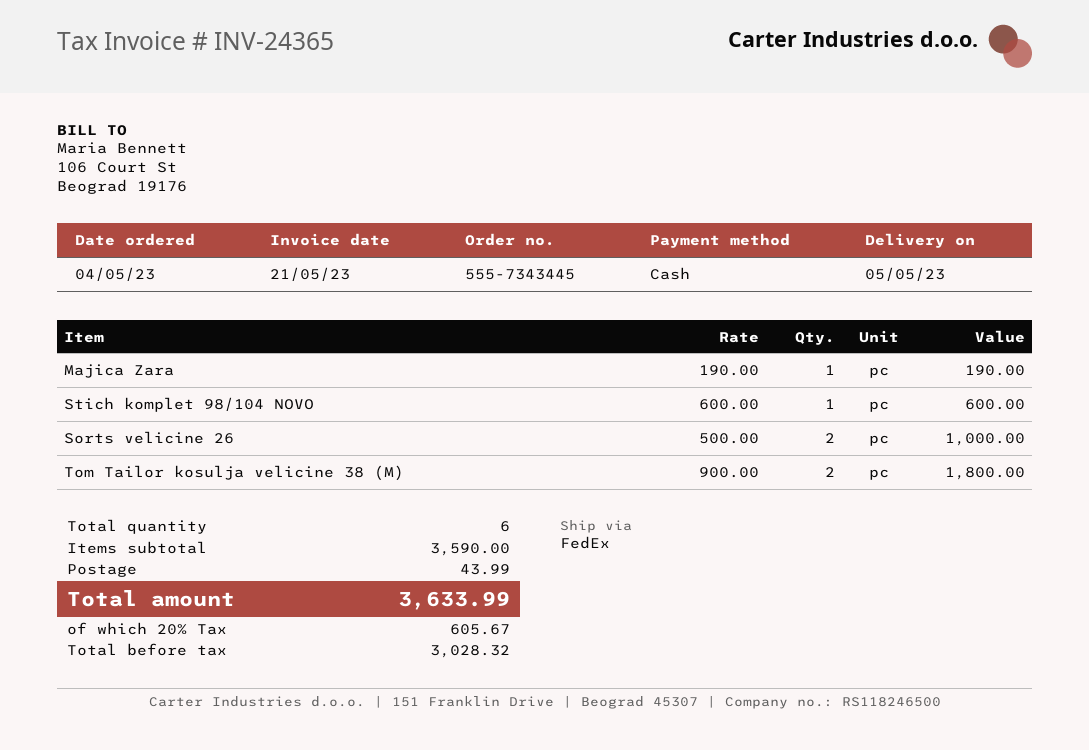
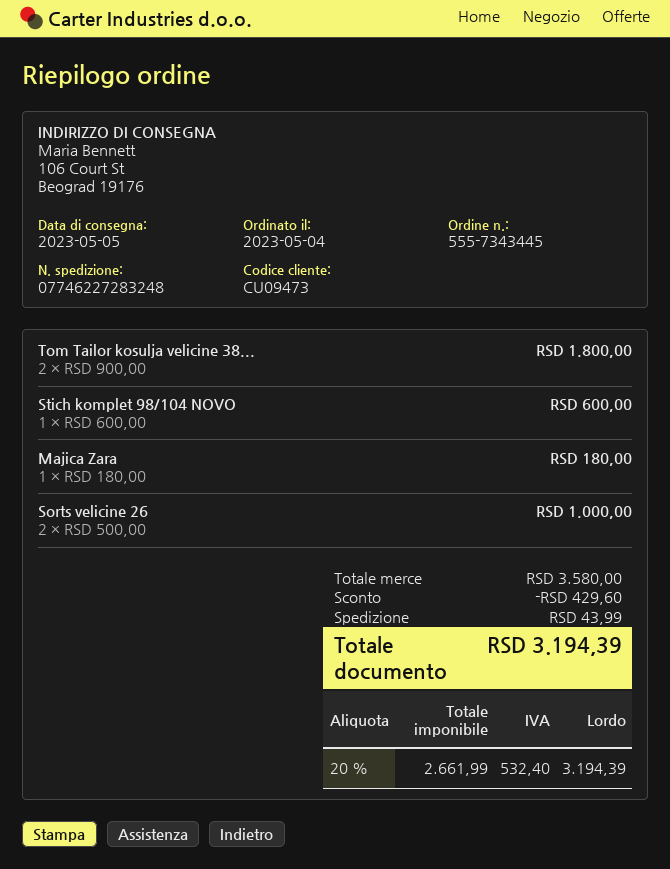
Majica Zara: 1 x 190.00 = 190.00 -> 1 x 180.00 = 180.00
subtotal: 3590.00 -> 3580.00
discount: none -> 429.60
net: 3028.32 -> 2661.99
tax: 20% = 605.67 -> 20% = 532.40
total: 3633.99 -> 3194.39

